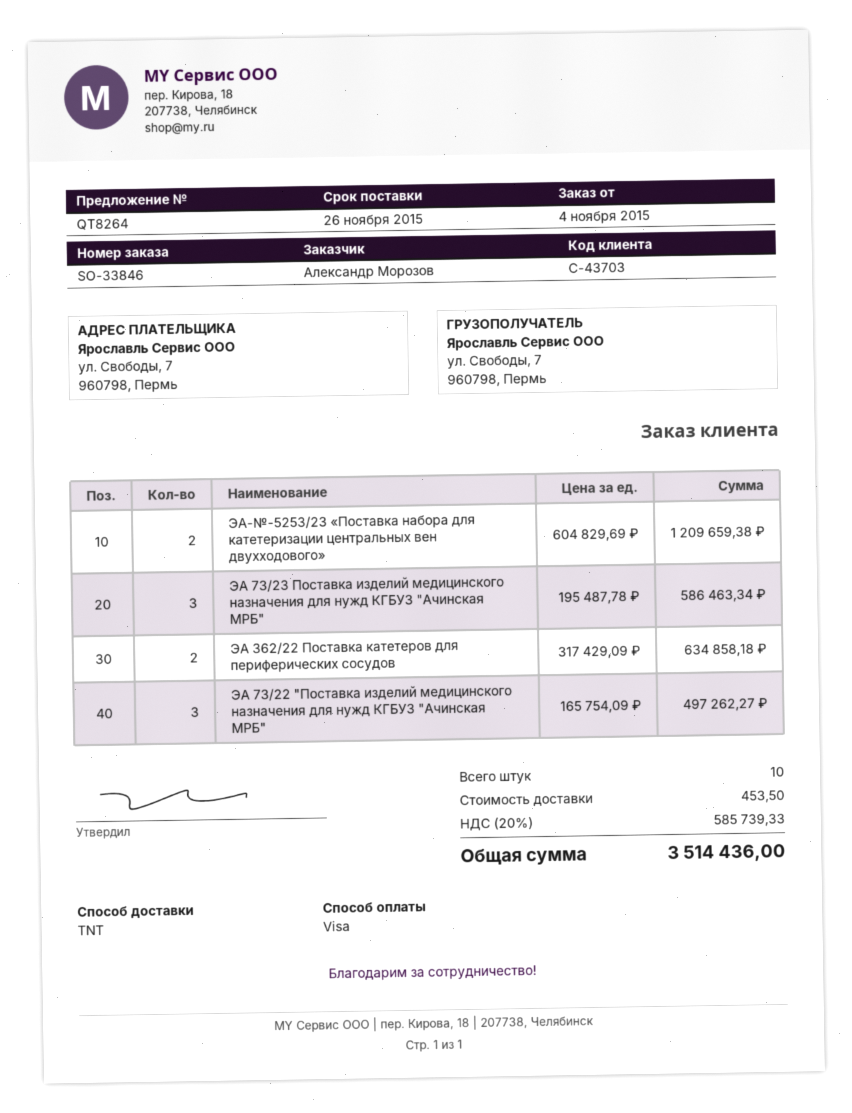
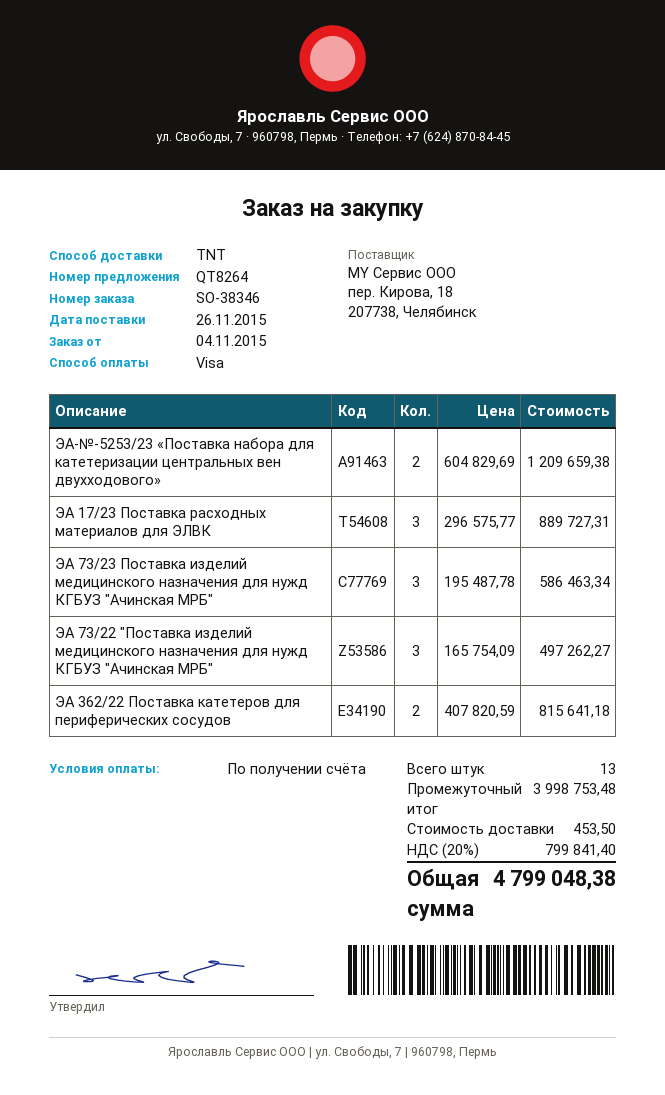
order number: SO-33846 -> SO-38346
ЭА 362/22 Поставка катетеров для периферических сосудов: 2 x 317429.09 = 634858.18 -> 2 x 407820.59 = 815641.18
ЭА 17/23 Поставка расходных материалов для ЭЛВК: none -> 3 x 296575.77 = 889727.31
total quantity: 10 -> 13
tax: 20% = 585739.33 -> 20% = 799841.40
total: 3514436.00 -> 4799048.38

